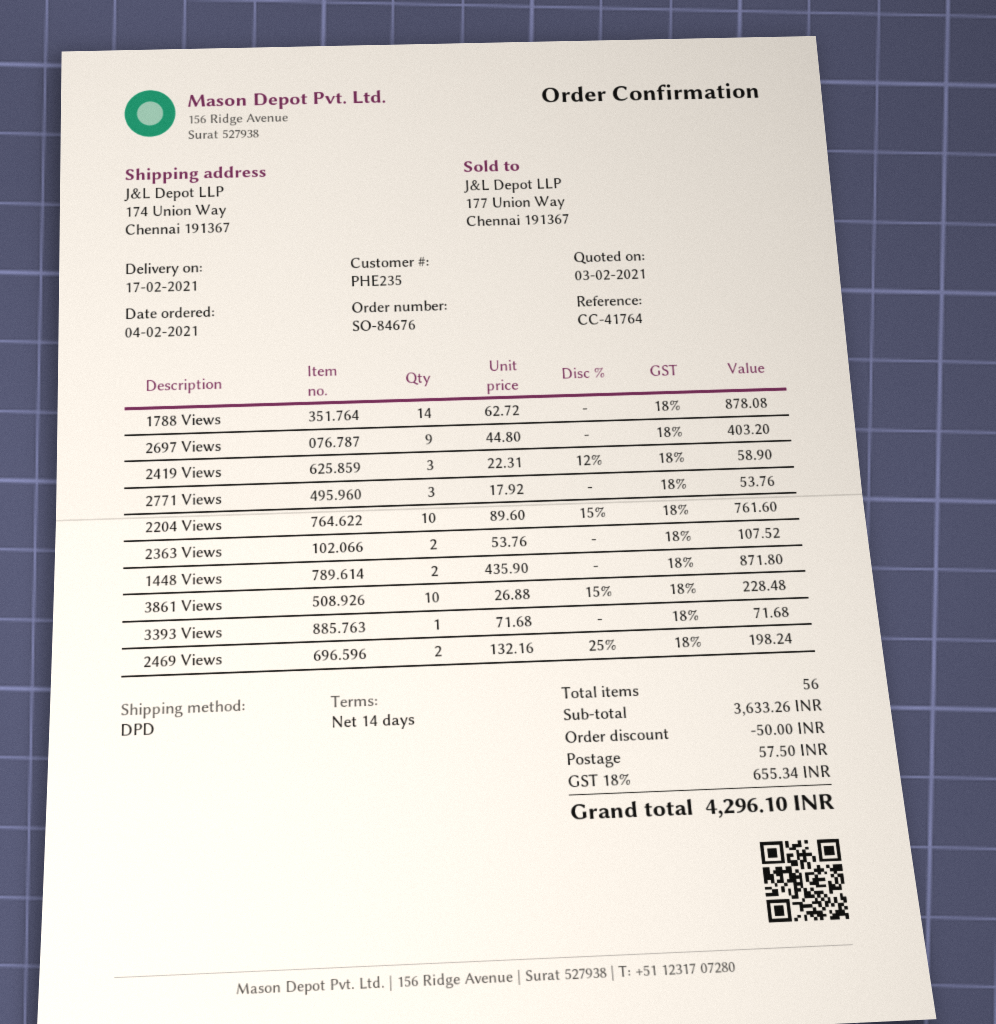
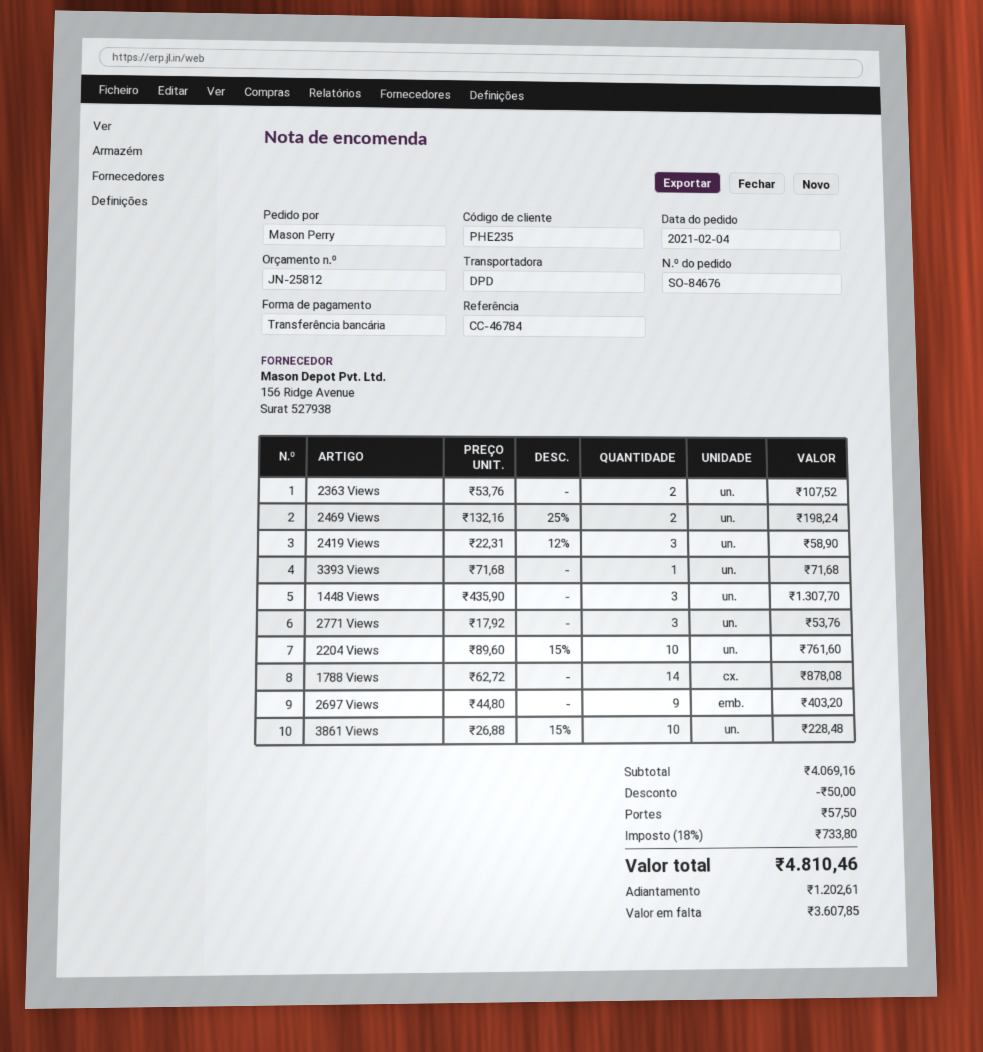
reference: CC-41764 -> CC-46784
1448 Views: 2 x 435.90 = 871.80 -> 3 x 435.90 = 1307.70
subtotal: 3633.26 -> 4069.16
tax: 18% = 655.34 -> 18% = 733.80
total: 4296.10 -> 4810.46

